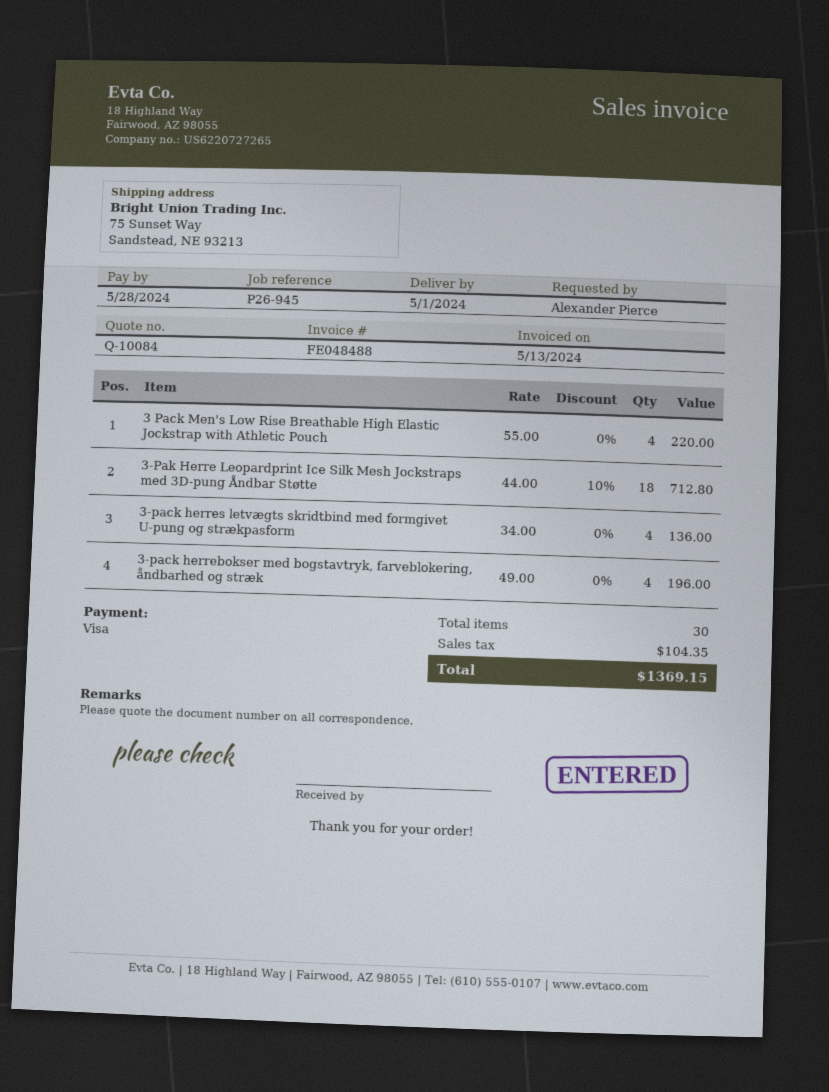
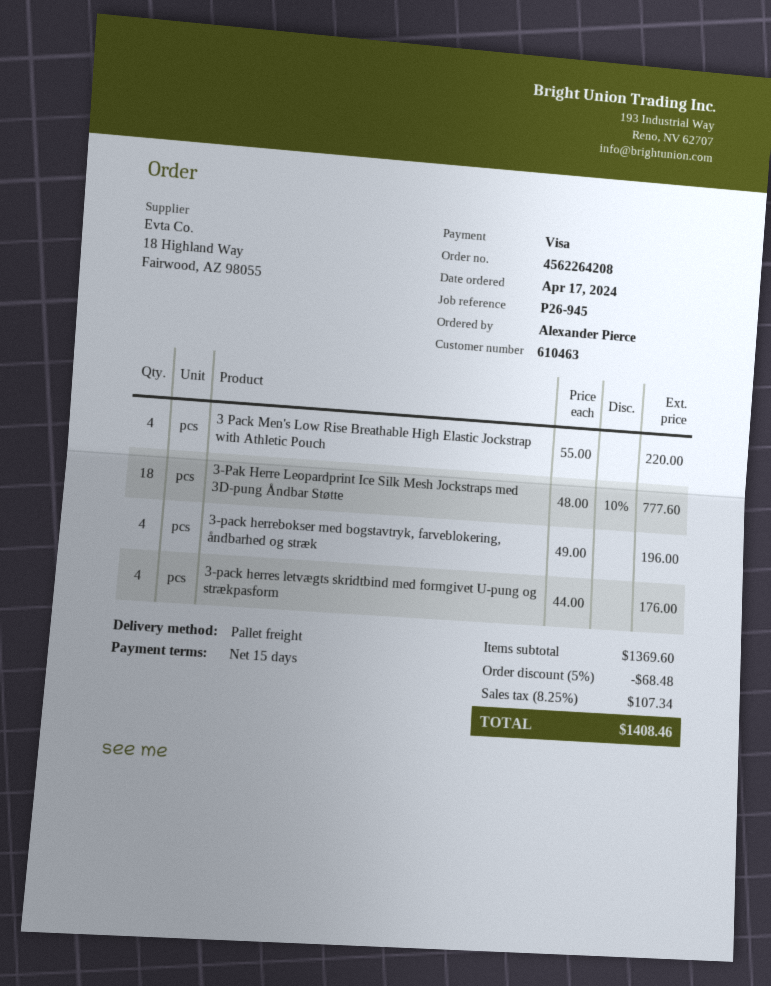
3-Pak Herre Leopardprint Ice Silk Mesh Jockstraps med 3D-pung Åndbar Støtte: 18 x 44.00 - 10% = 712.80 -> 18 x 48.00 - 10% = 777.60
3-pack herres letvægts skridtbind med formgivet U-pung og strækpasform: 4 x 34.00 = 136.00 -> 4 x 44.00 = 176.00
discount: none -> 5% = 68.48
tax: 104.35 -> 107.34
total: 1369.15 -> 1408.46

